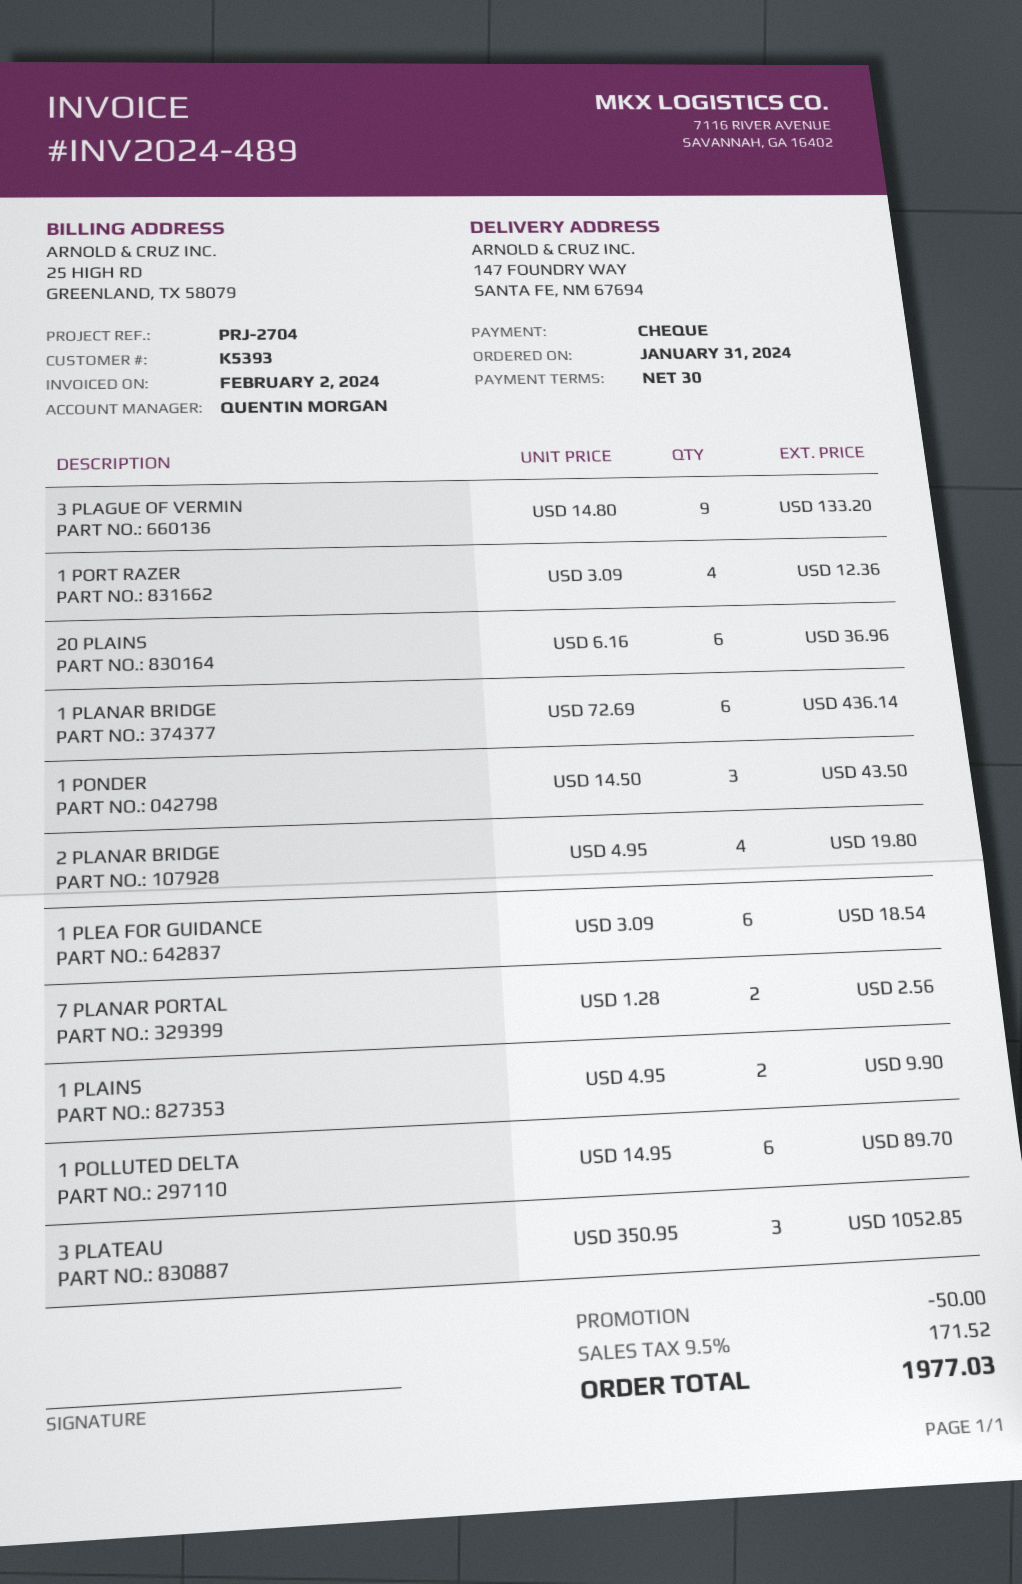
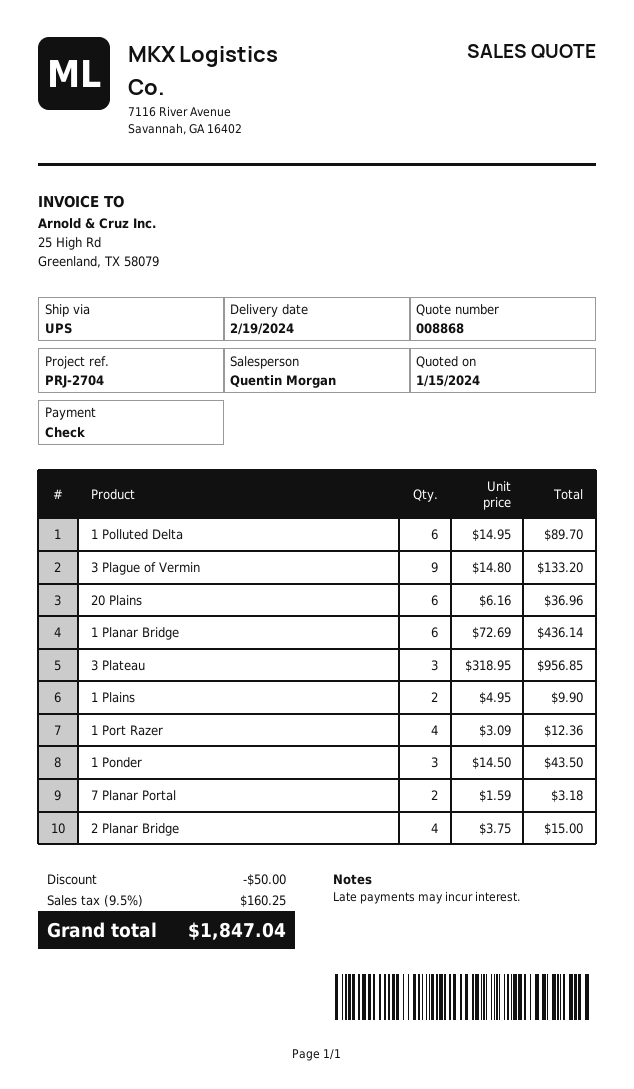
2 PLANAR BRIDGE: 4 x 4.95 = 19.80 -> 4 x 3.75 = 15.00
1 PLEA FOR GUIDANCE: 6 x 3.09 = 18.54 -> none
7 PLANAR PORTAL: 2 x 1.28 = 2.56 -> 2 x 1.59 = 3.18
3 PLATEAU: 3 x 350.95 = 1052.85 -> 3 x 318.95 = 956.85
tax: 9.5% = 171.52 -> 9.5% = 160.25
total: 1977.03 -> 1847.04

